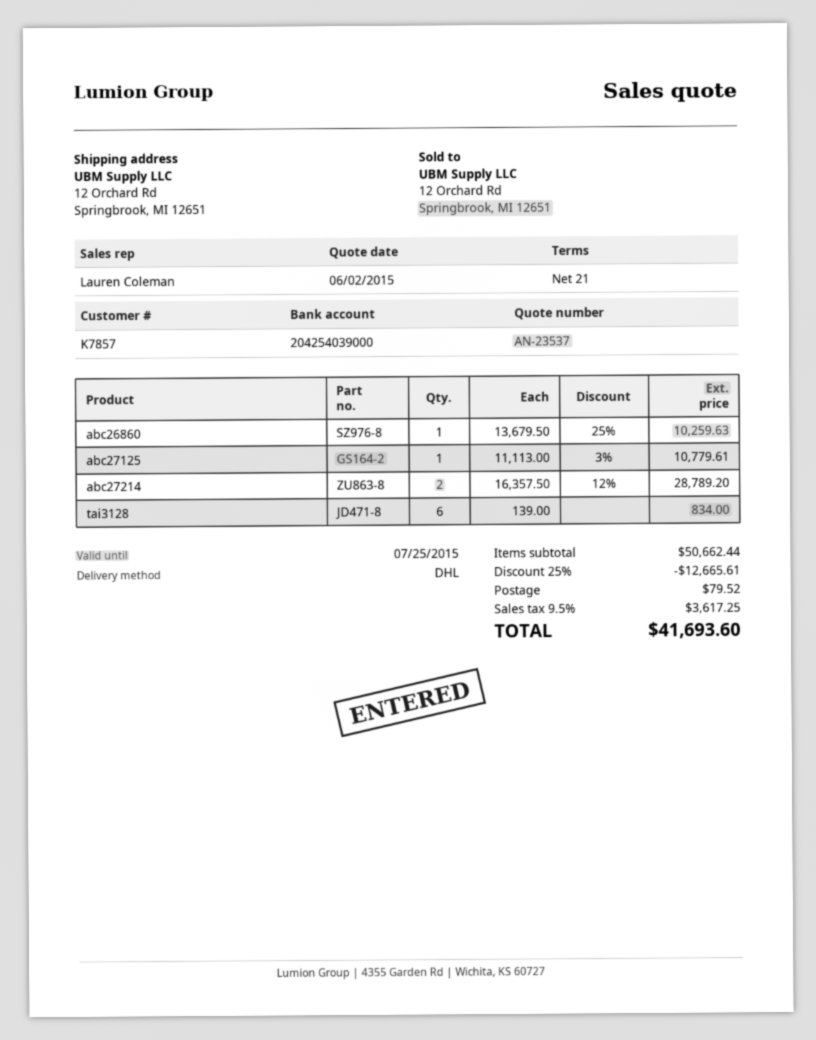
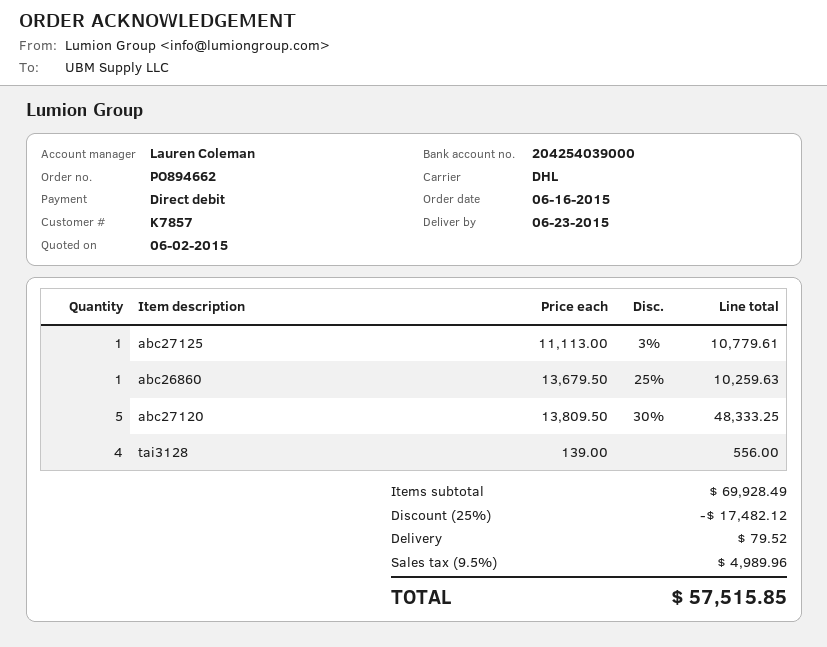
abc27214: 2 x 16357.50 - 12% = 28789.20 -> none
tai3128: 6 x 139.00 = 834.00 -> 4 x 139.00 = 556.00
abc27120: none -> 5 x 13809.50 - 30% = 48333.25
subtotal: 50662.44 -> 69928.49
discount: 25% = 12665.61 -> 25% = 17482.12
tax: 9.5% = 3617.25 -> 9.5% = 4989.96
total: 41693.60 -> 57515.85

